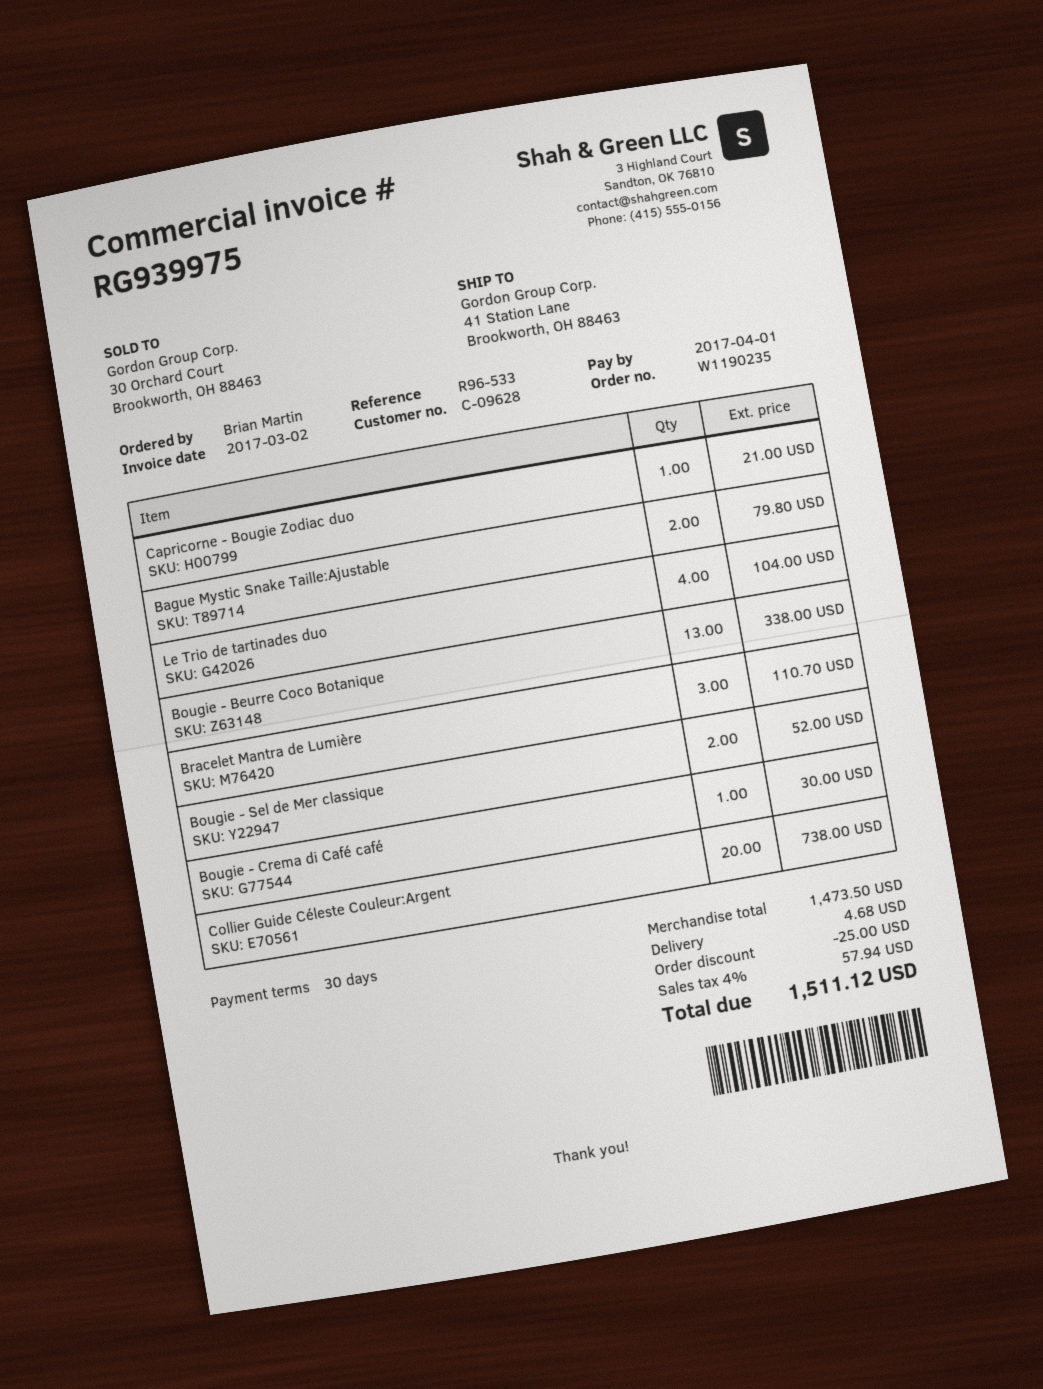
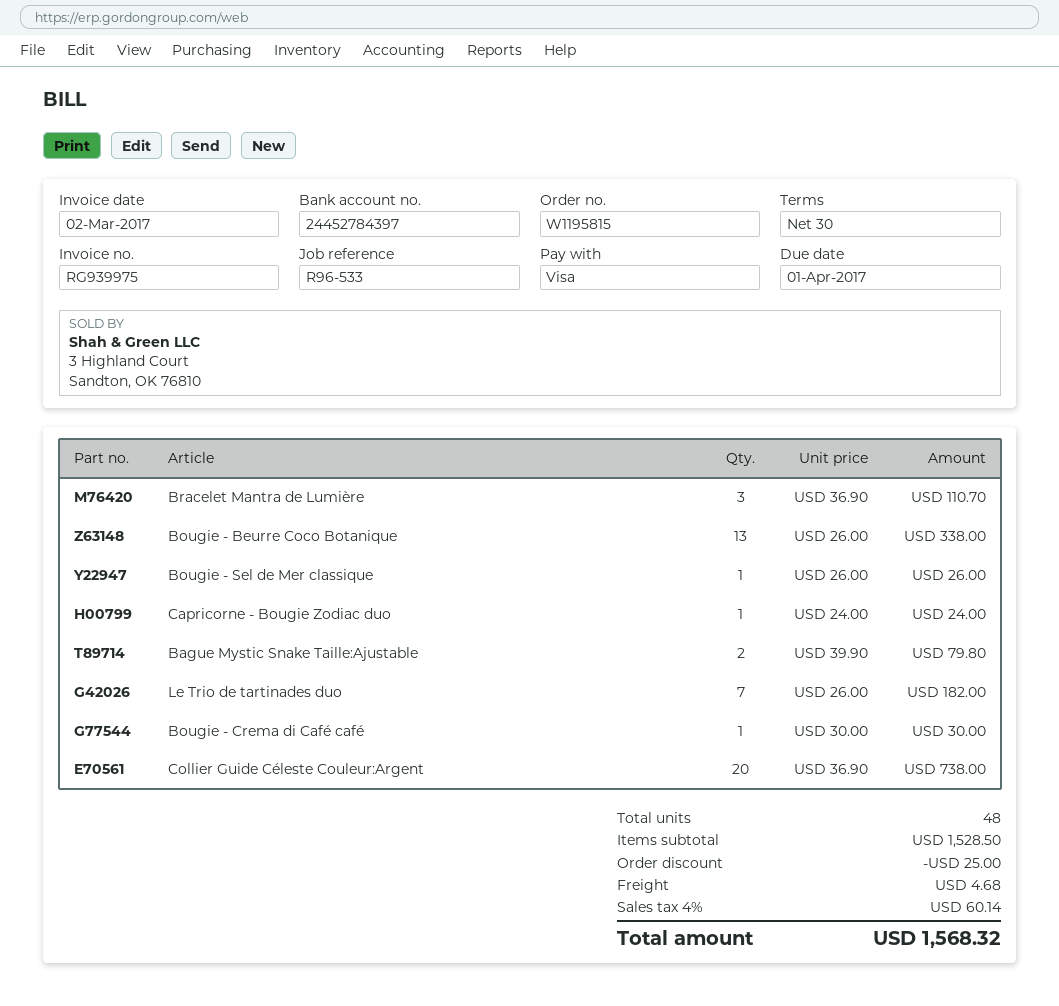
order number: W1190235 -> W1195815
Capricorne - Bougie Zodiac duo: 1 for 21.00 -> 1 for 24.00
Le Trio de tartinades duo: 4 for 104.00 -> 7 for 182.00
Bougie - Sel de Mer classique: 2 for 52.00 -> 1 for 26.00
subtotal: 1473.50 -> 1528.50
tax: 4% = 57.94 -> 4% = 60.14
total: 1511.12 -> 1568.32

